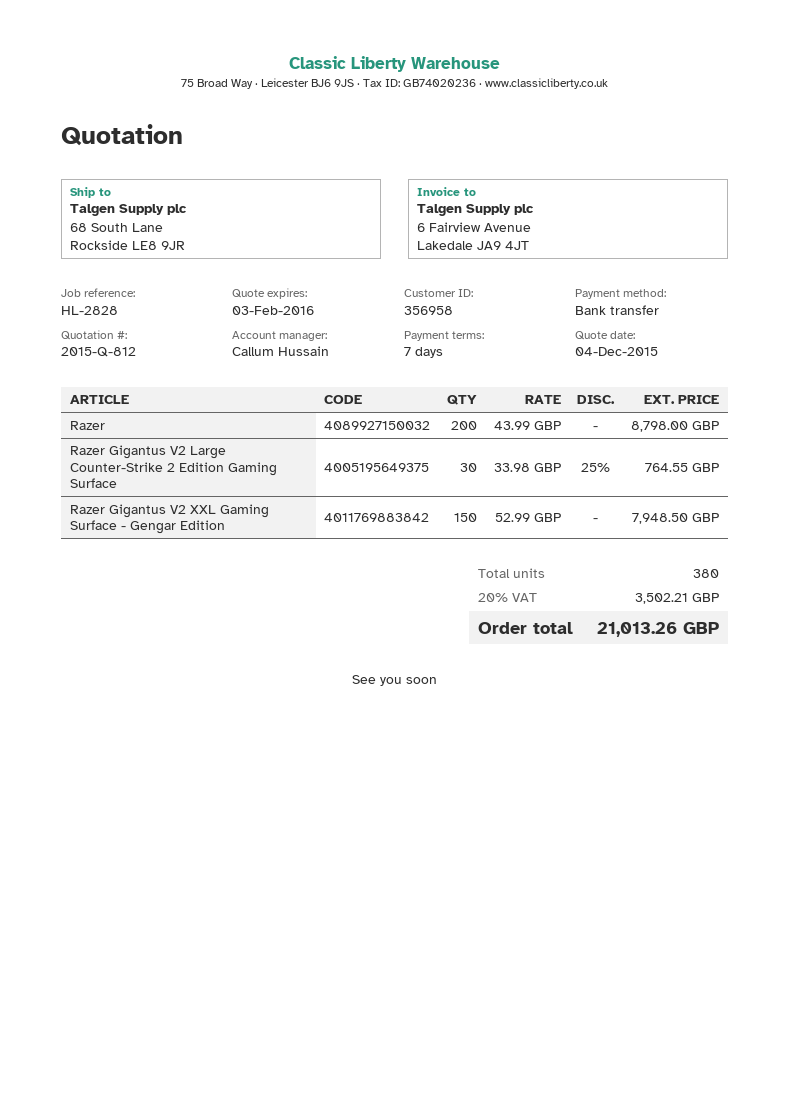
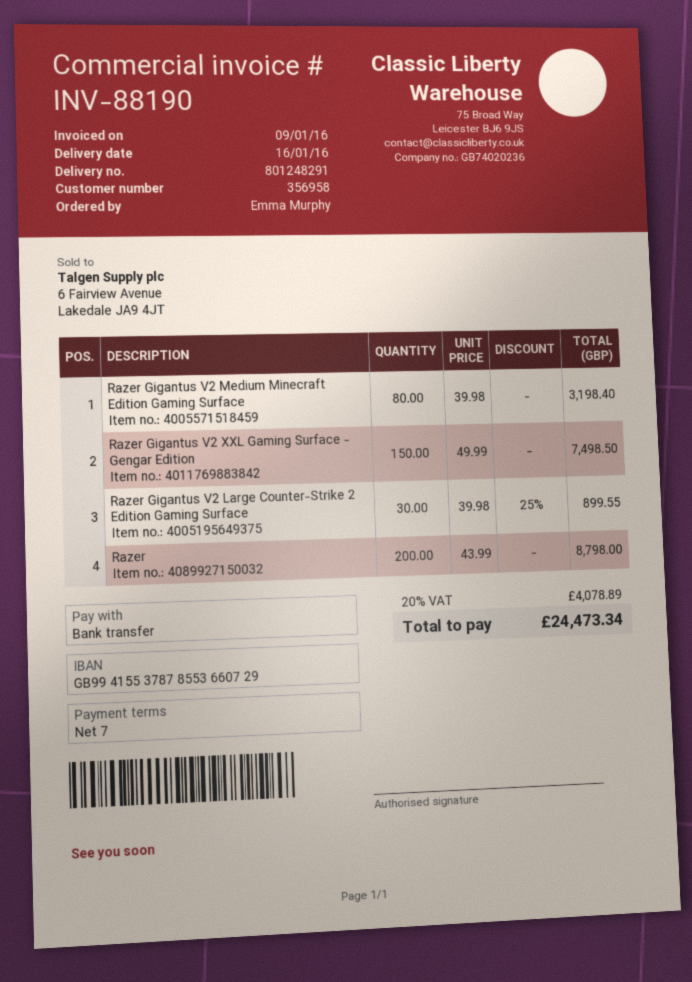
Razer Gigantus V2 Large Counter-Strike 2 Edition Gaming Surface: 30 x 33.98 - 25% = 764.55 -> 30 x 39.98 - 25% = 899.55
Razer Gigantus V2 XXL Gaming Surface - Gengar Edition: 150 x 52.99 = 7948.50 -> 150 x 49.99 = 7498.50
Razer Gigantus V2 Medium Minecraft Edition Gaming Surface: none -> 80 x 39.98 = 3198.40
tax: 20% = 3502.21 -> 20% = 4078.89
total: 21013.26 -> 24473.34

